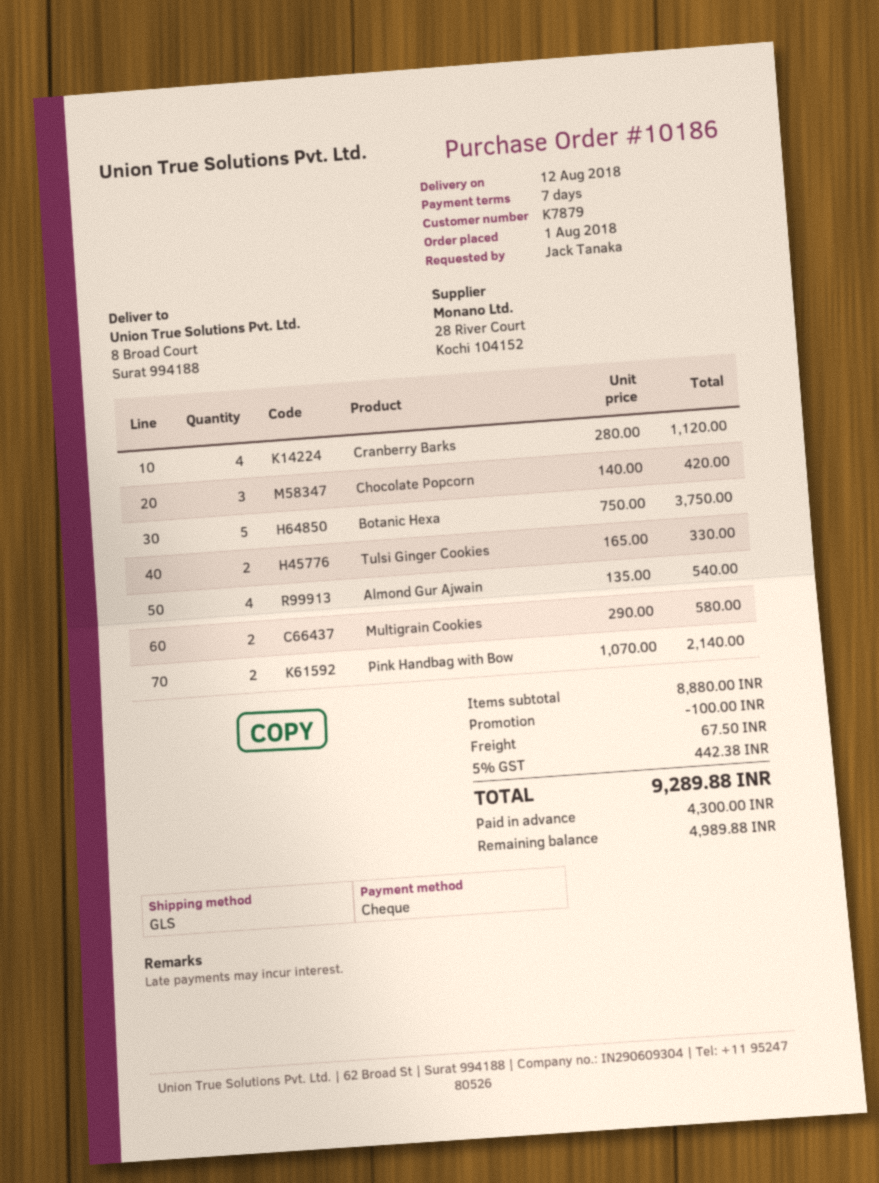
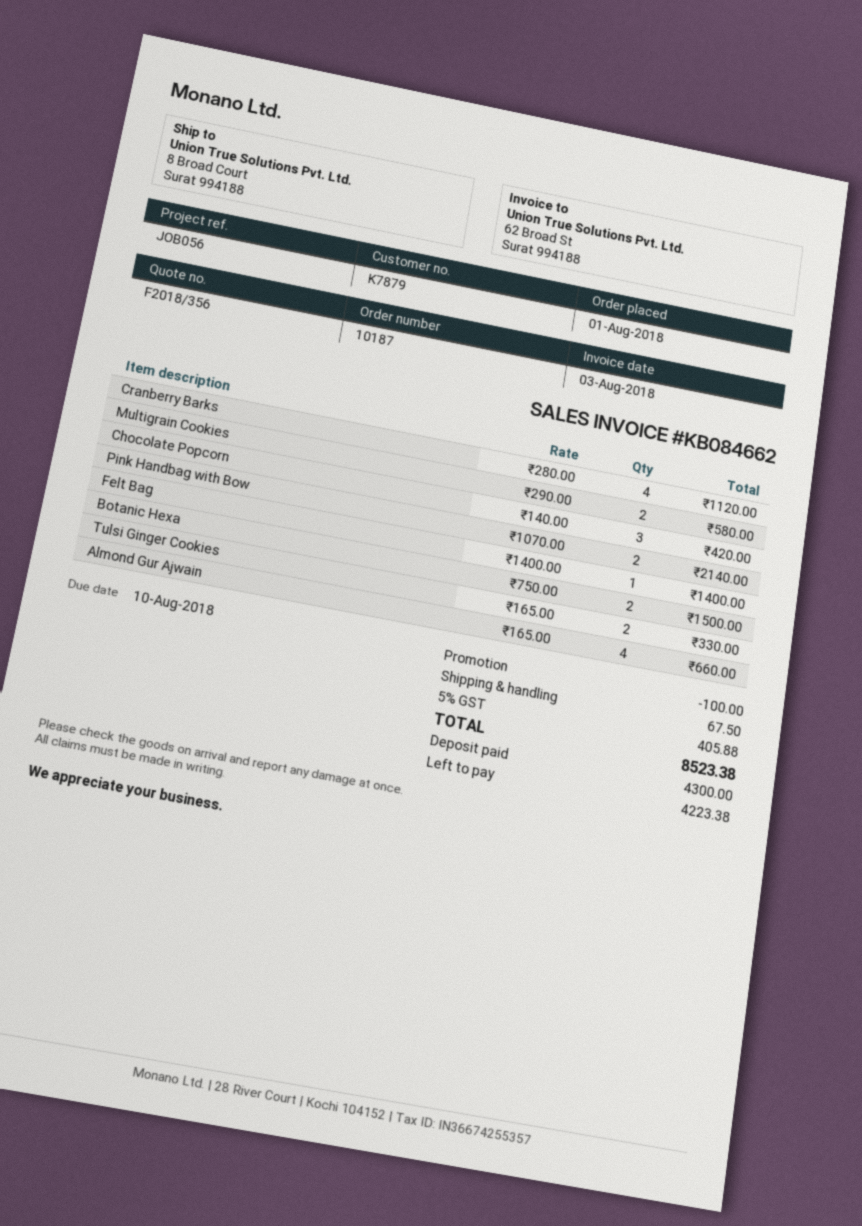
order number: 10186 -> 10187
Botanic Hexa: 5 x 750.00 = 3750.00 -> 2 x 750.00 = 1500.00
Almond Gur Ajwain: 4 x 135.00 = 540.00 -> 4 x 165.00 = 660.00
Felt Bag: none -> 1 x 1400.00 = 1400.00
tax: 5% = 442.38 -> 5% = 405.88
total: 9289.88 -> 8523.38
balance: 4989.88 -> 4223.38

